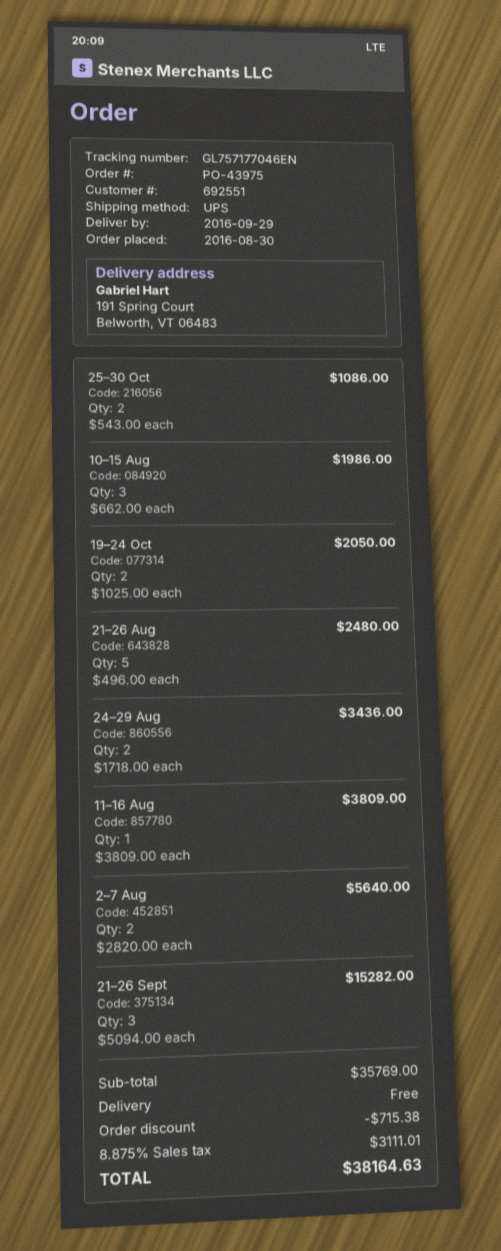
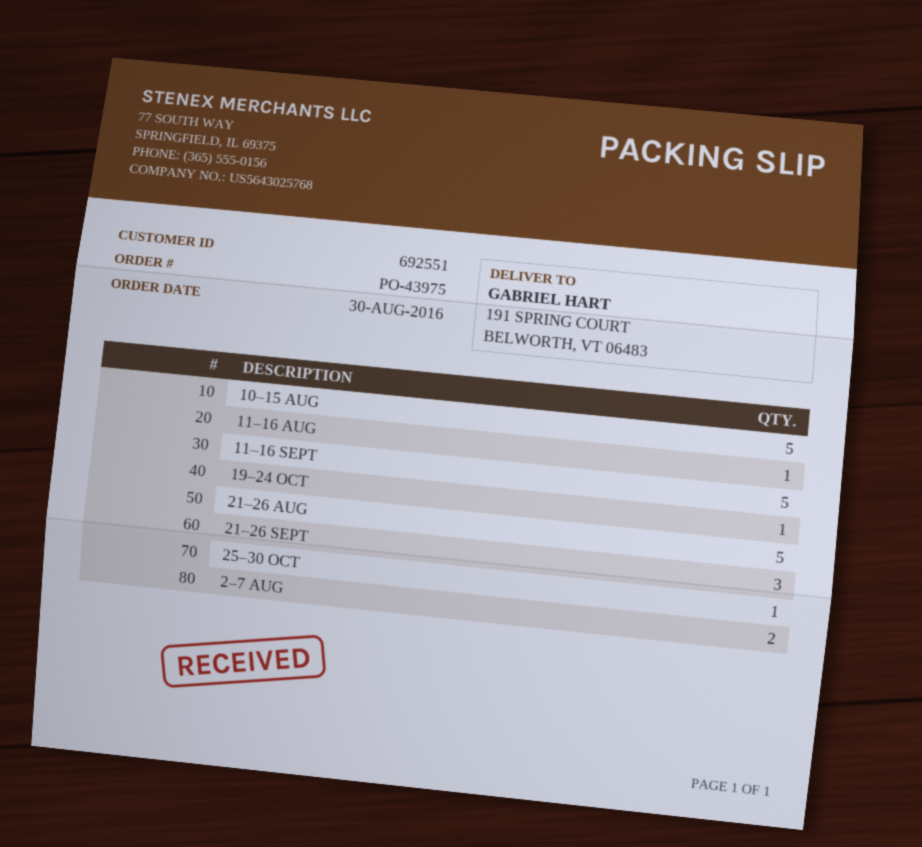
25–30 Oct: 2 -> 1
10–15 Aug: 3 -> 5
19–24 Oct: 2 -> 1
24–29 Aug: 2 -> none
11–16 SEPT: none -> 5

